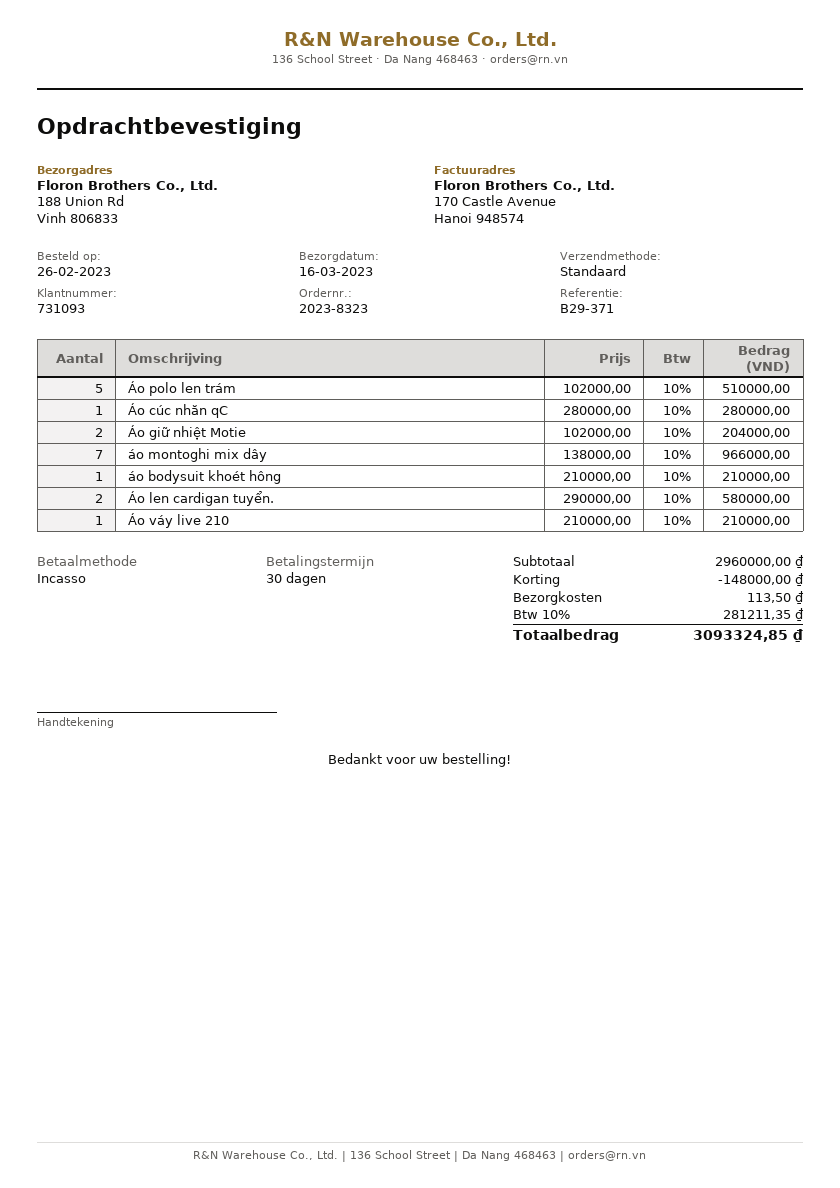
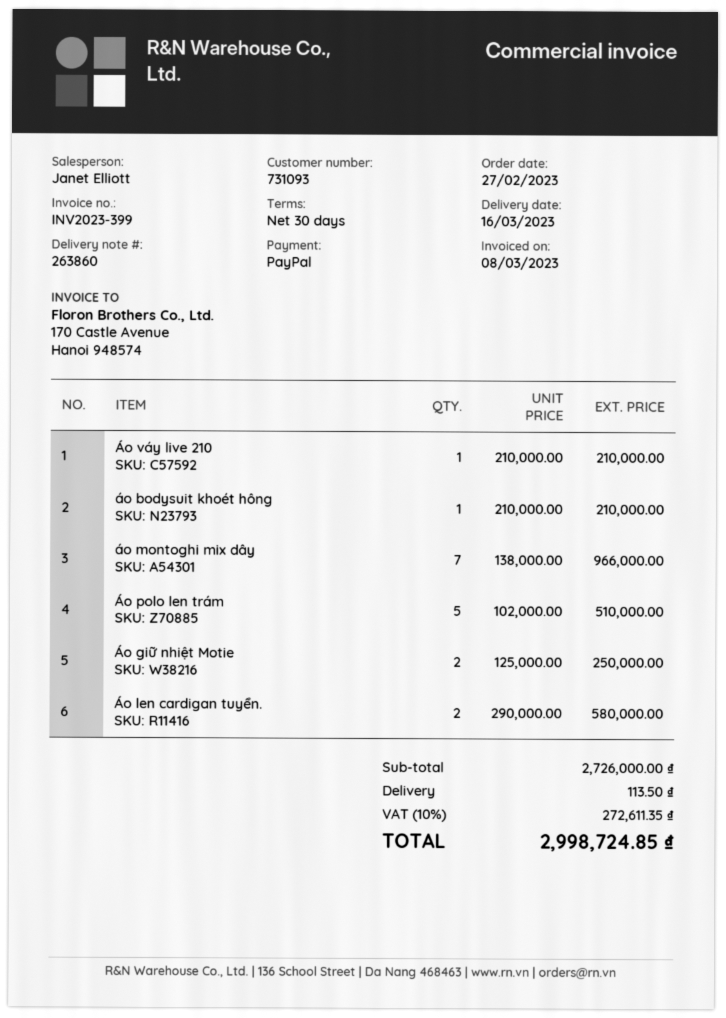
order date: 2023-02-26 -> 2023-02-27
payment method: direct debit -> PayPal
Áo cúc nhăn qC: 1 x 280000.00 = 280000.00 -> none
Áo giữ nhiệt Motie: 2 x 102000.00 = 204000.00 -> 2 x 125000.00 = 250000.00
subtotal: 2960000.00 -> 2726000.00
discount: 148000.00 -> none
tax: 10% = 281211.35 -> 10% = 272611.35
total: 3093324.85 -> 2998724.85

